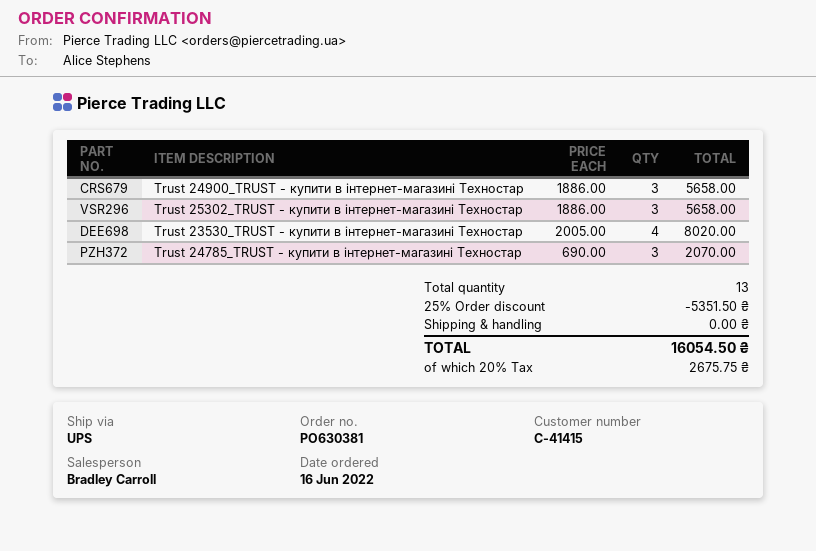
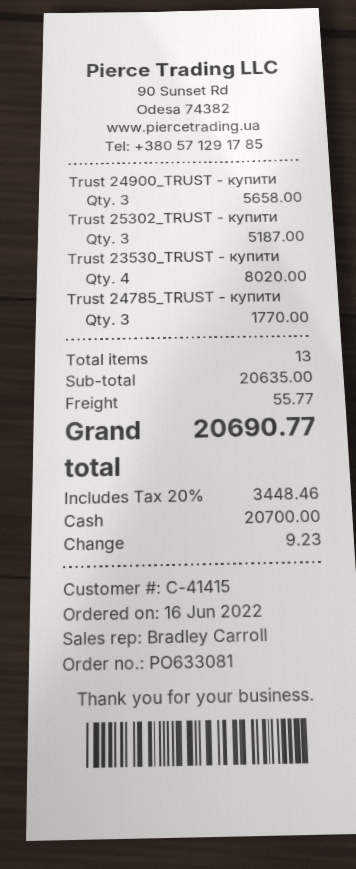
order number: PO630381 -> PO633081
Trust 25302_TRUST - купити в інтернет-магазині Техностар: 3 for 5658.00 -> 3 for 5187.00
Trust 24785_TRUST - купити в інтернет-магазині Техностар: 3 for 2070.00 -> 3 for 1770.00
discount: 25% = 5351.50 -> none
shipping: 0.00 -> 55.77
tax: 20% = 2675.75 -> 20% = 3448.46
total: 16054.50 -> 20690.77

